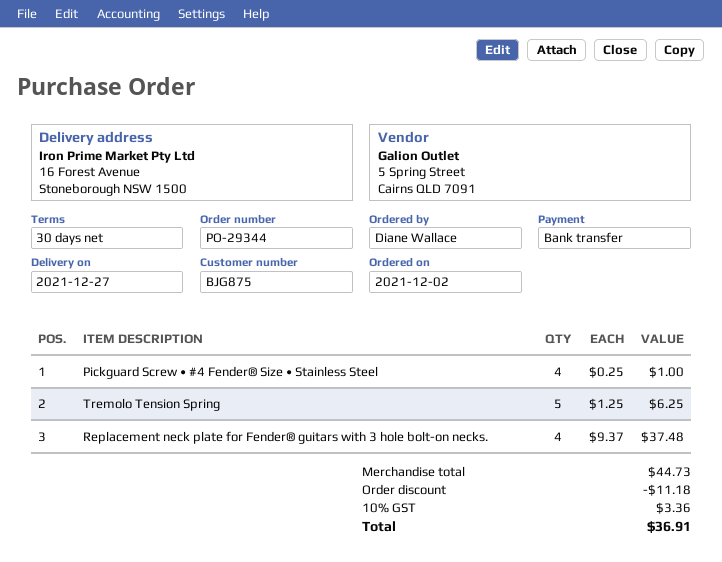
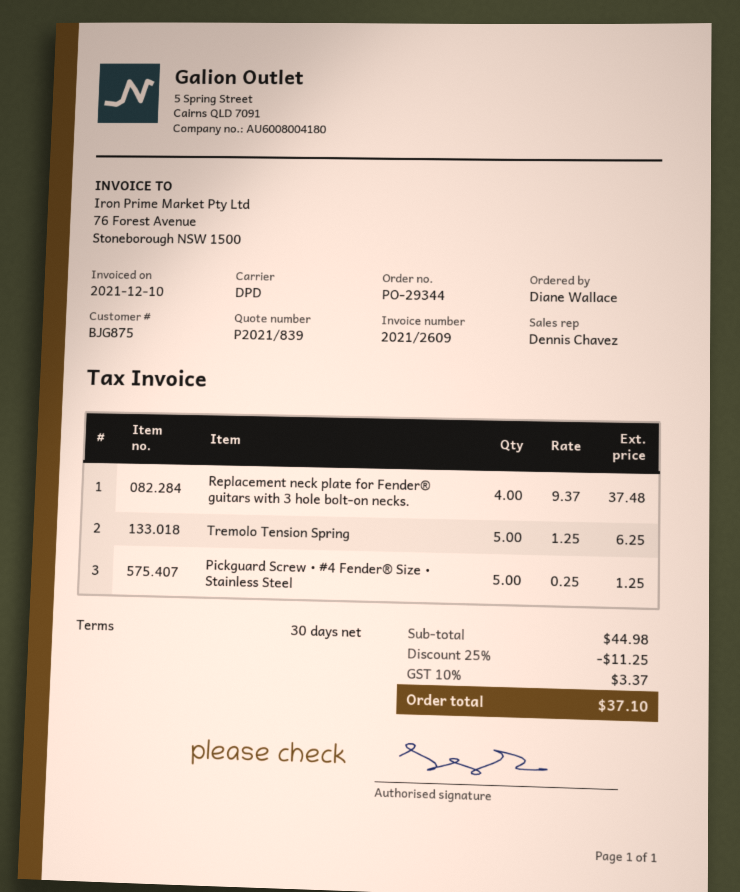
Pickguard Screw • #4 Fender® Size • Stainless Steel: 4 x 0.25 = 1.00 -> 5 x 0.25 = 1.25
subtotal: 44.73 -> 44.98
discount: 11.18 -> 11.25
tax: 10% = 3.36 -> 10% = 3.37
total: 36.91 -> 37.10

